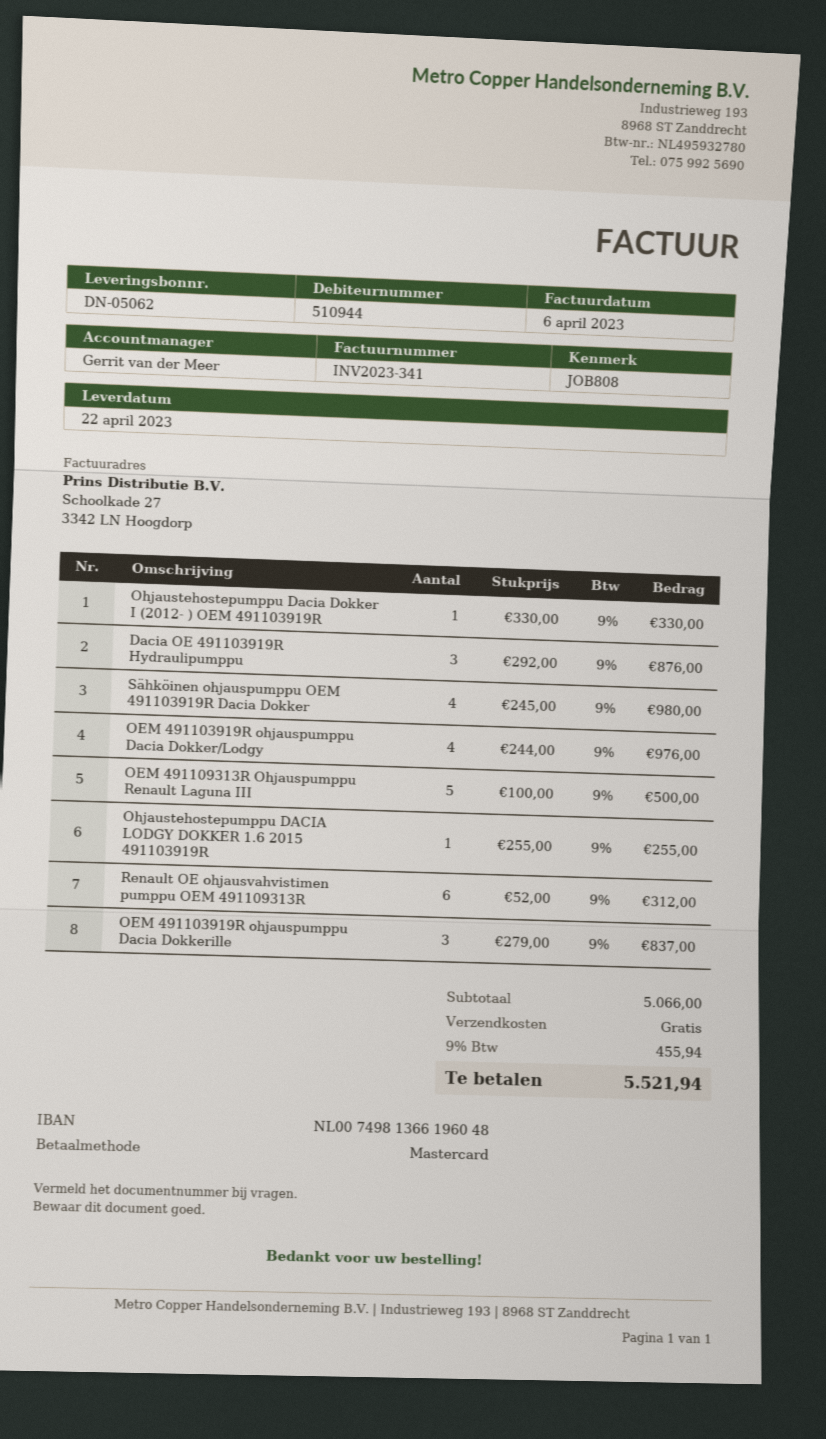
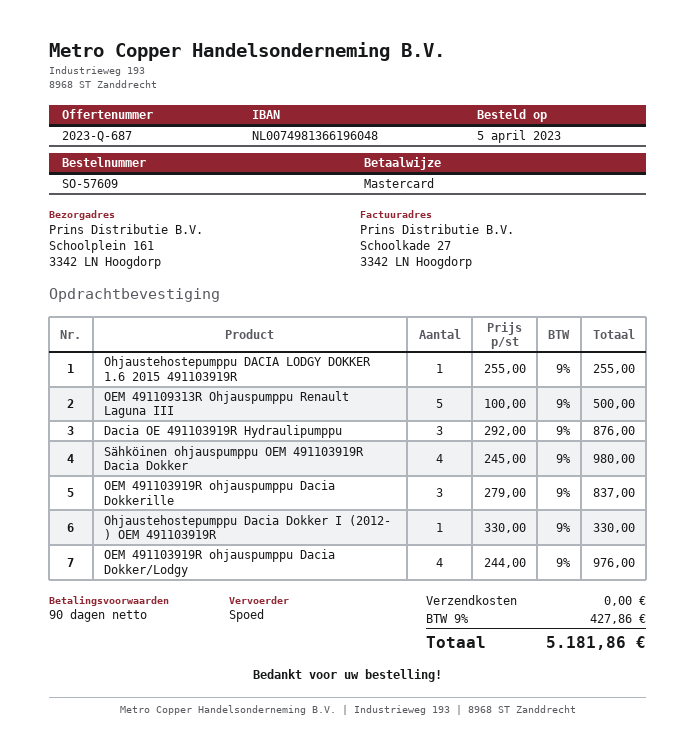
Renault OE ohjausvahvistimen pumppu OEM 491109313R: 6 x 52.00 = 312.00 -> none
tax: 9% = 455.94 -> 9% = 427.86
total: 5521.94 -> 5181.86

